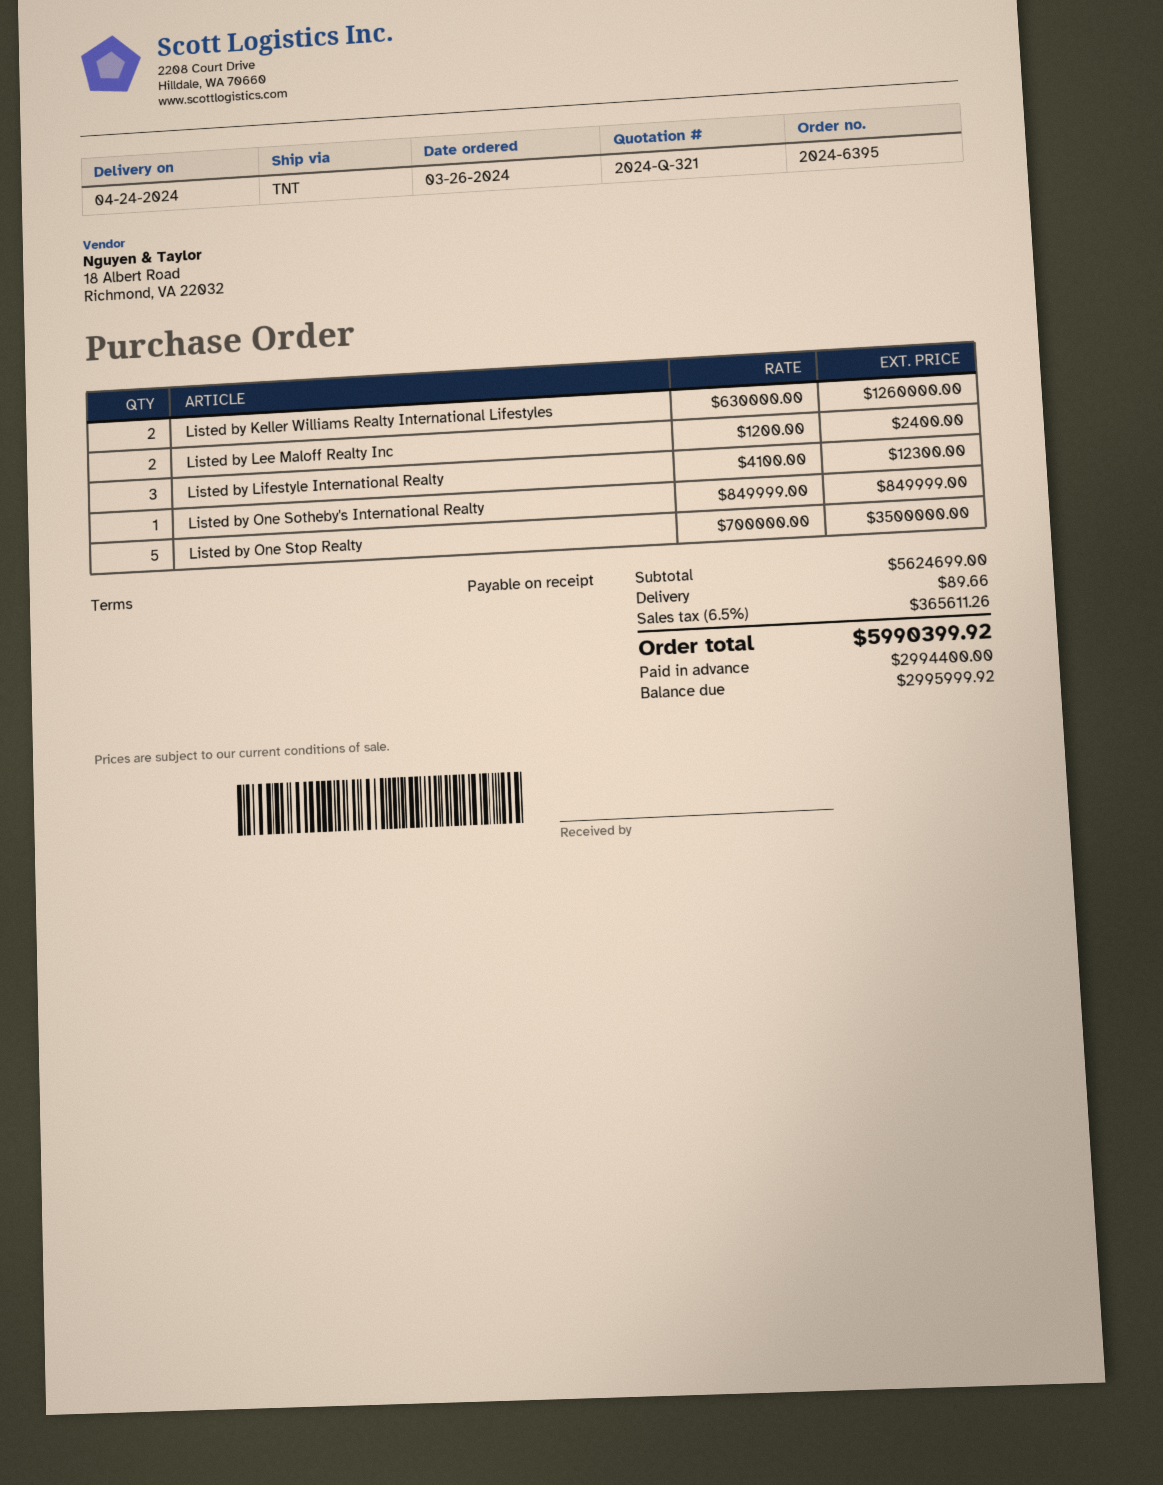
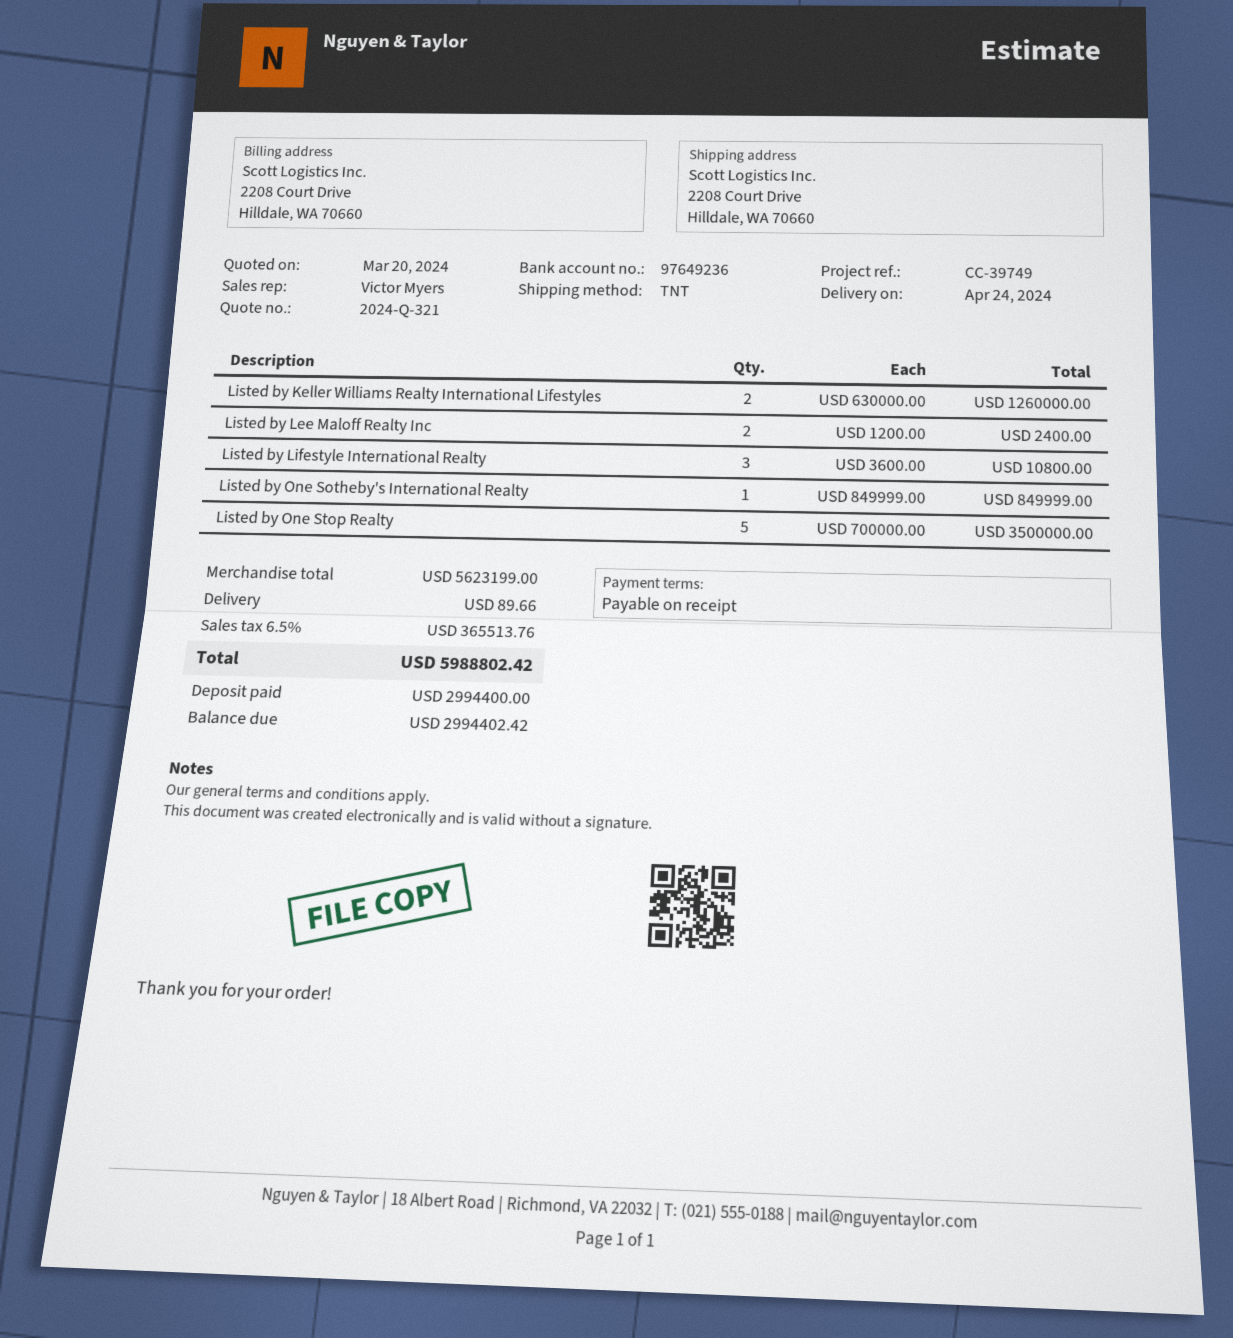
Listed by Lifestyle International Realty: 3 x 4100.00 = 12300.00 -> 3 x 3600.00 = 10800.00
subtotal: 5624699.00 -> 5623199.00
tax: 6.5% = 365611.26 -> 6.5% = 365513.76
total: 5990399.92 -> 5988802.42
balance: 2995999.92 -> 2994402.42

